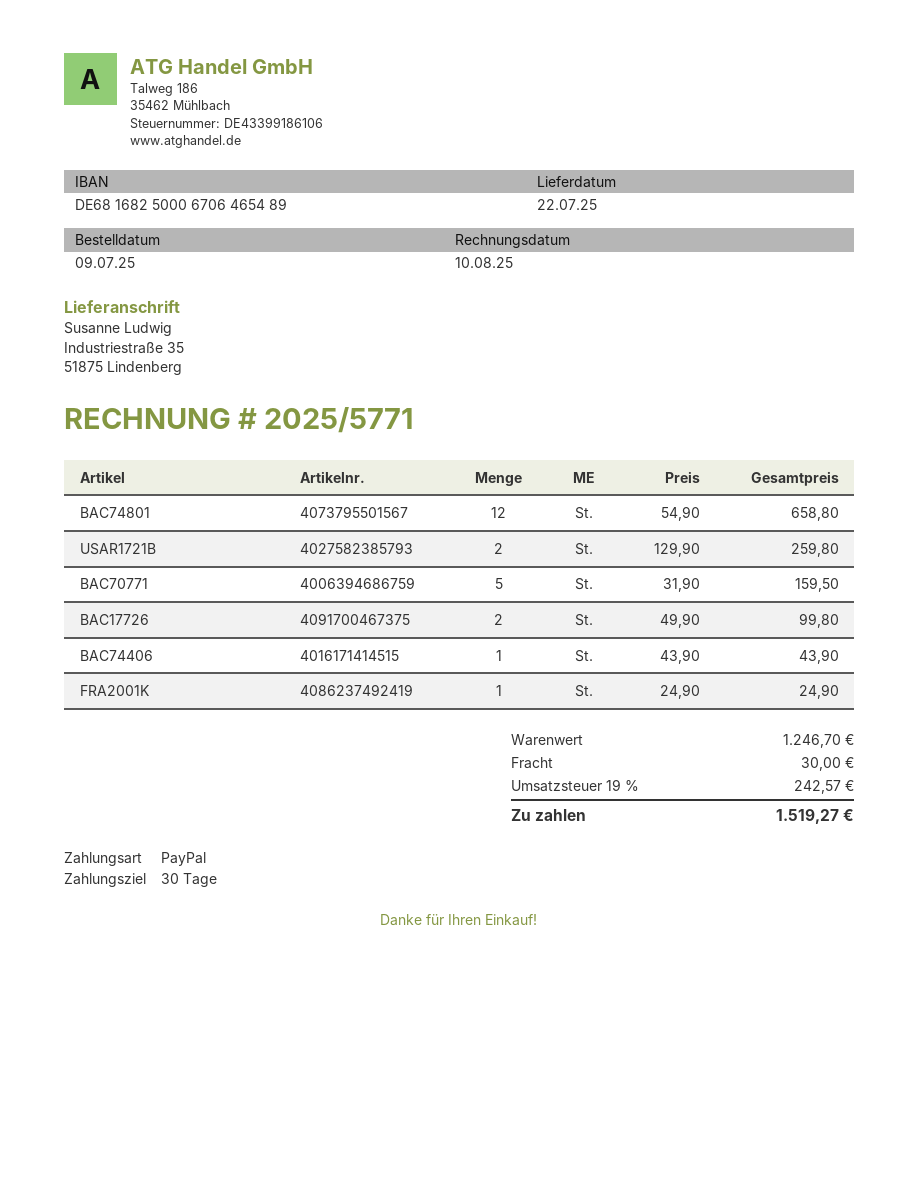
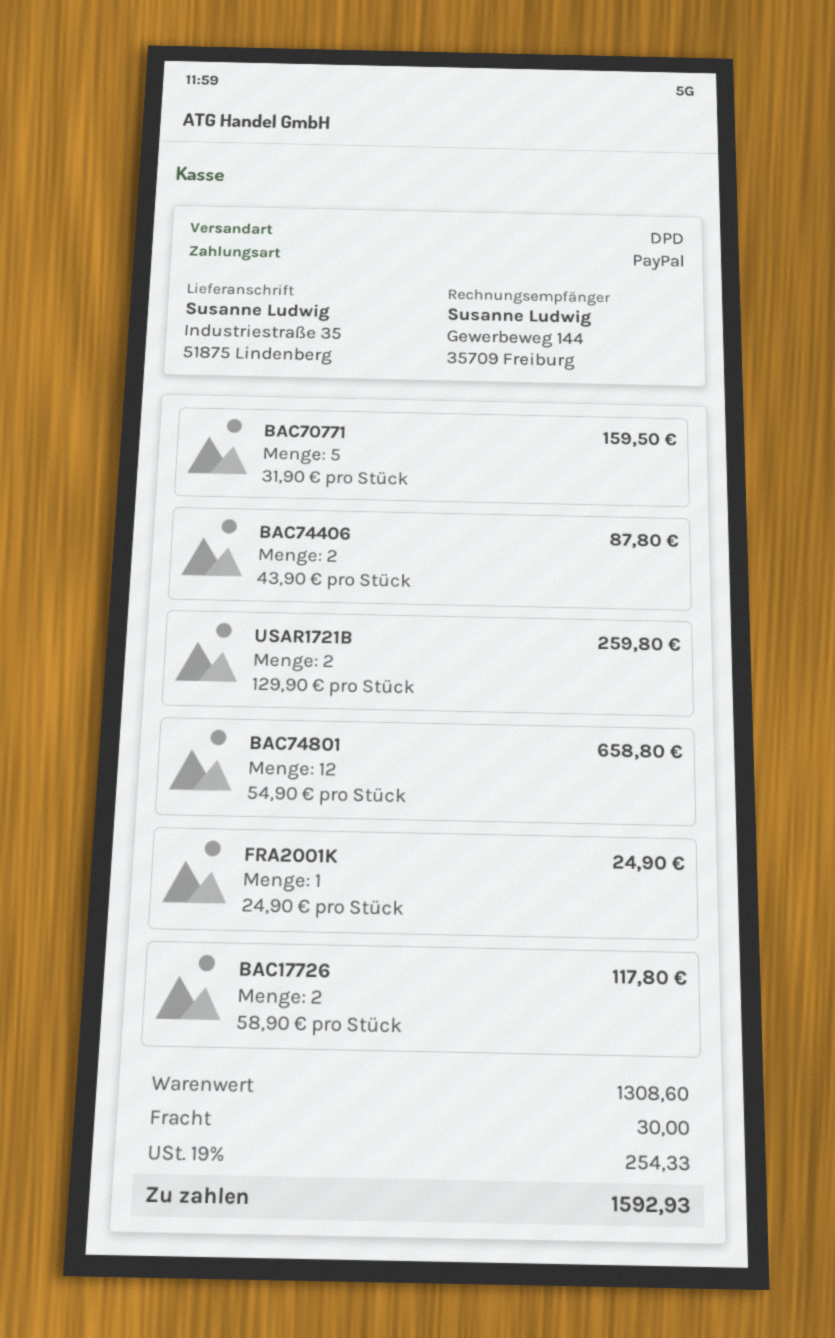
BAC17726: 2 x 49.90 = 99.80 -> 2 x 58.90 = 117.80
BAC74406: 1 x 43.90 = 43.90 -> 2 x 43.90 = 87.80
subtotal: 1246.70 -> 1308.60
tax: 19% = 242.57 -> 19% = 254.33
total: 1519.27 -> 1592.93

